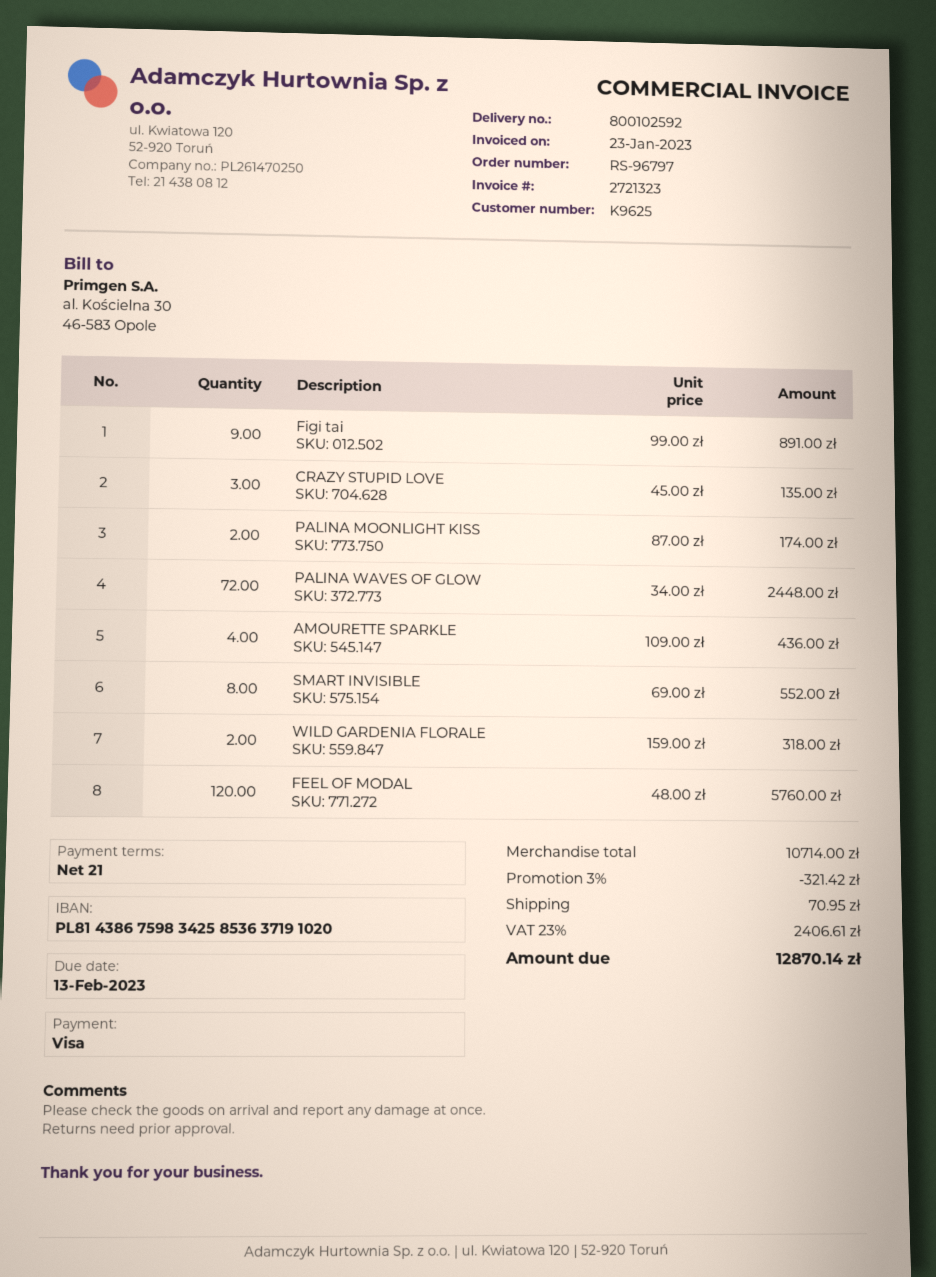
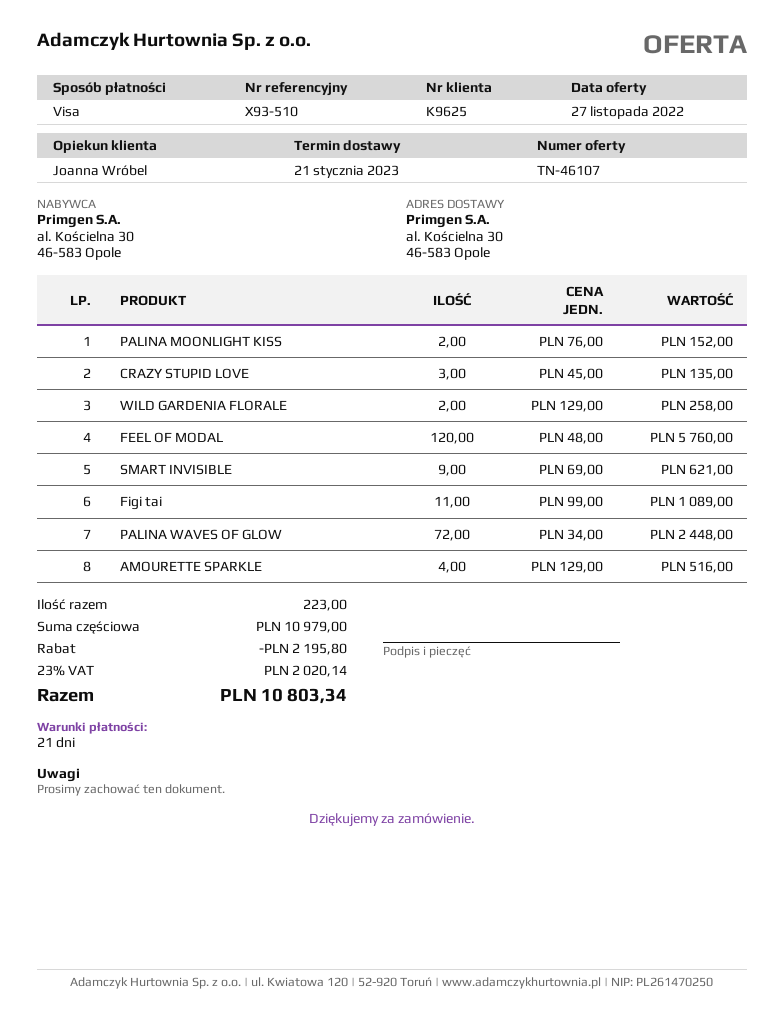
Figi tai: 9 x 99.00 = 891.00 -> 11 x 99.00 = 1089.00
PALINA MOONLIGHT KISS: 2 x 87.00 = 174.00 -> 2 x 76.00 = 152.00
AMOURETTE SPARKLE: 4 x 109.00 = 436.00 -> 4 x 129.00 = 516.00
SMART INVISIBLE: 8 x 69.00 = 552.00 -> 9 x 69.00 = 621.00
WILD GARDENIA FLORALE: 2 x 159.00 = 318.00 -> 2 x 129.00 = 258.00
subtotal: 10714.00 -> 10979.00
discount: 321.42 -> 2195.80
shipping: 70.95 -> none
tax: 23% = 2406.61 -> 23% = 2020.14
total: 12870.14 -> 10803.34

